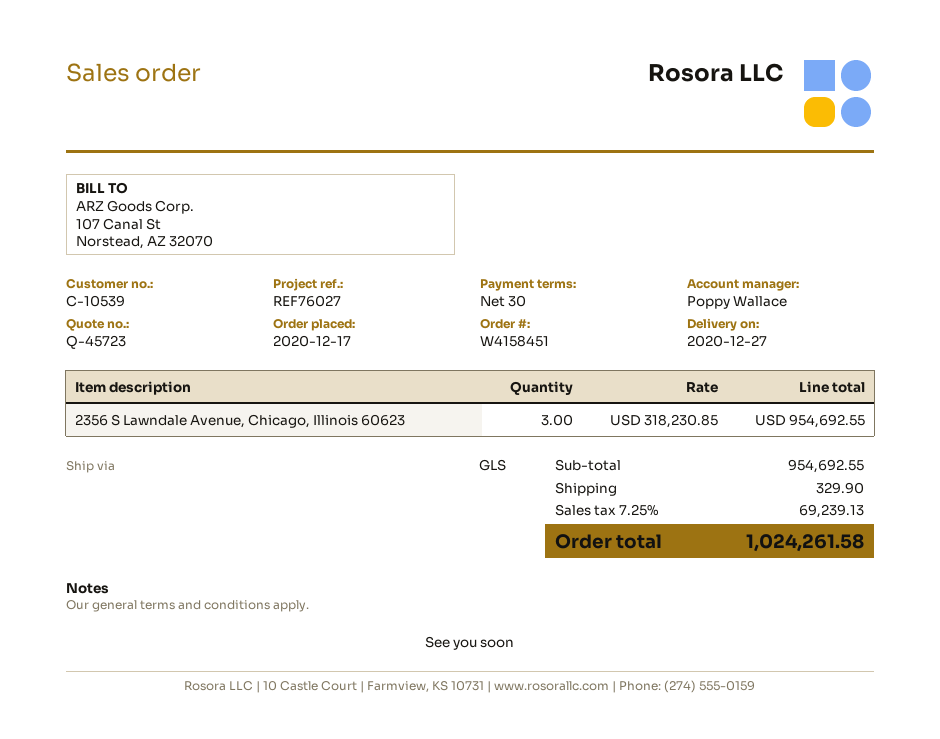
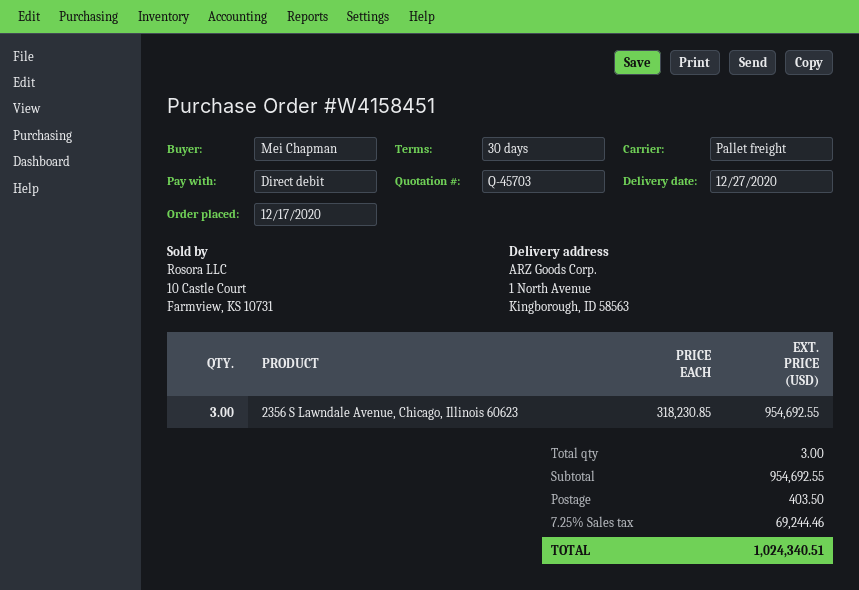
quote number: Q-45723 -> Q-45703
shipping method: GLS -> pallet freight
shipping: 329.90 -> 403.50
tax: 7.25% = 69239.13 -> 7.25% = 69244.46
total: 1024261.58 -> 1024340.51

